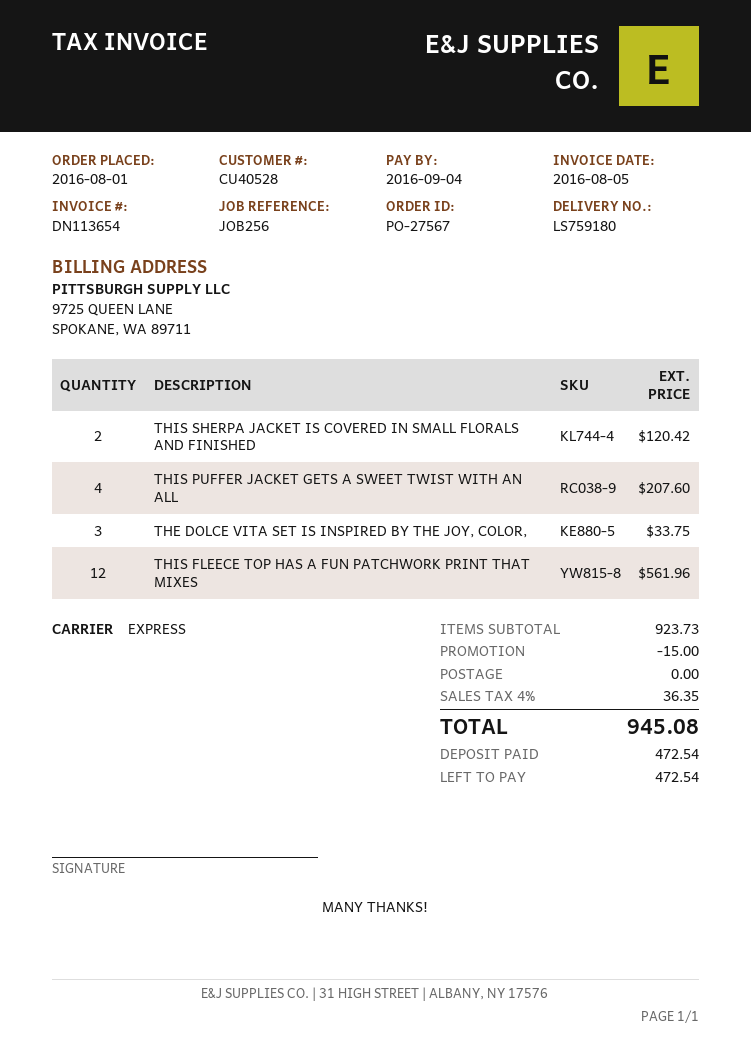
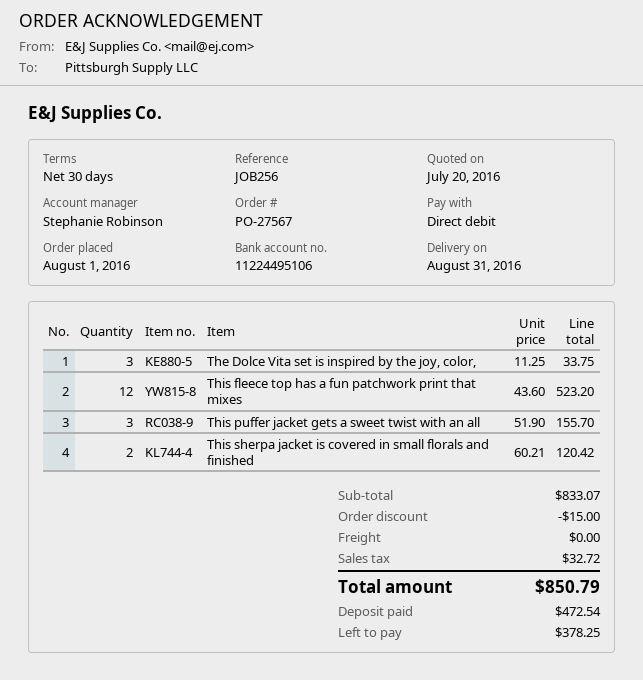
THIS PUFFER JACKET GETS A SWEET TWIST WITH AN ALL: 4 for 207.60 -> 3 for 155.70
THIS FLEECE TOP HAS A FUN PATCHWORK PRINT THAT MIXES: 12 for 561.96 -> 12 for 523.20
subtotal: 923.73 -> 833.07
tax: 36.35 -> 32.72
total: 945.08 -> 850.79
balance: 472.54 -> 378.25

